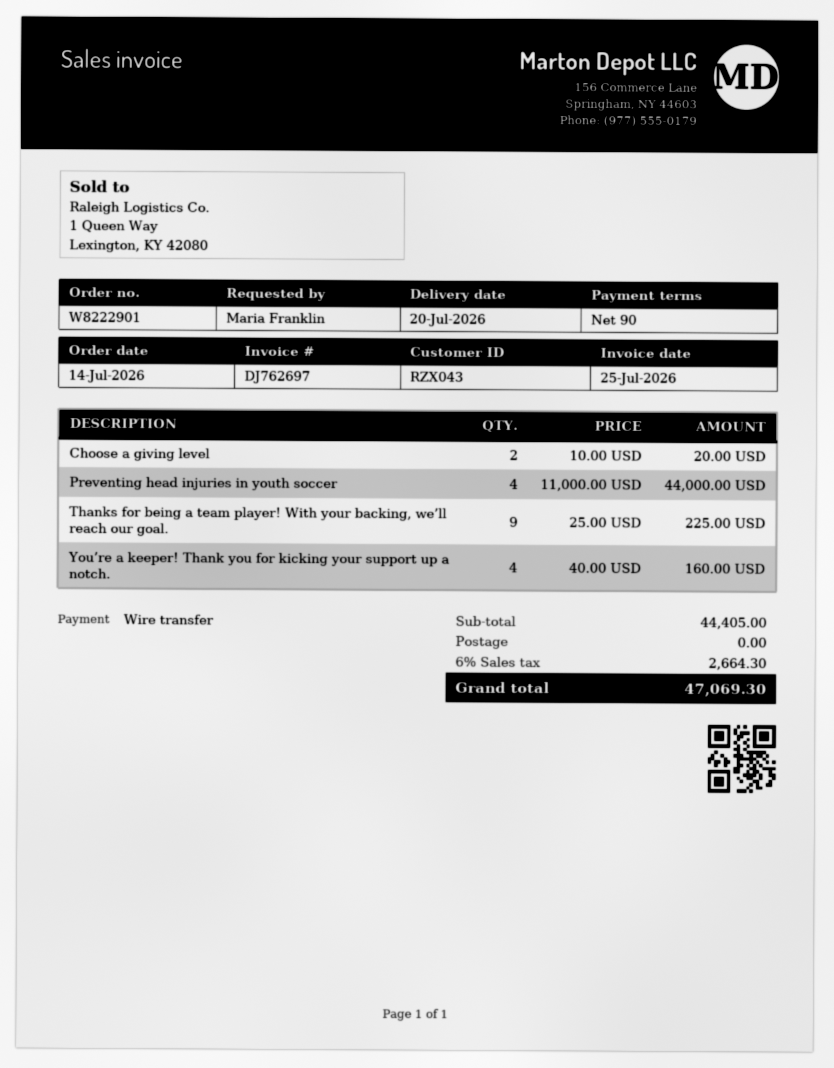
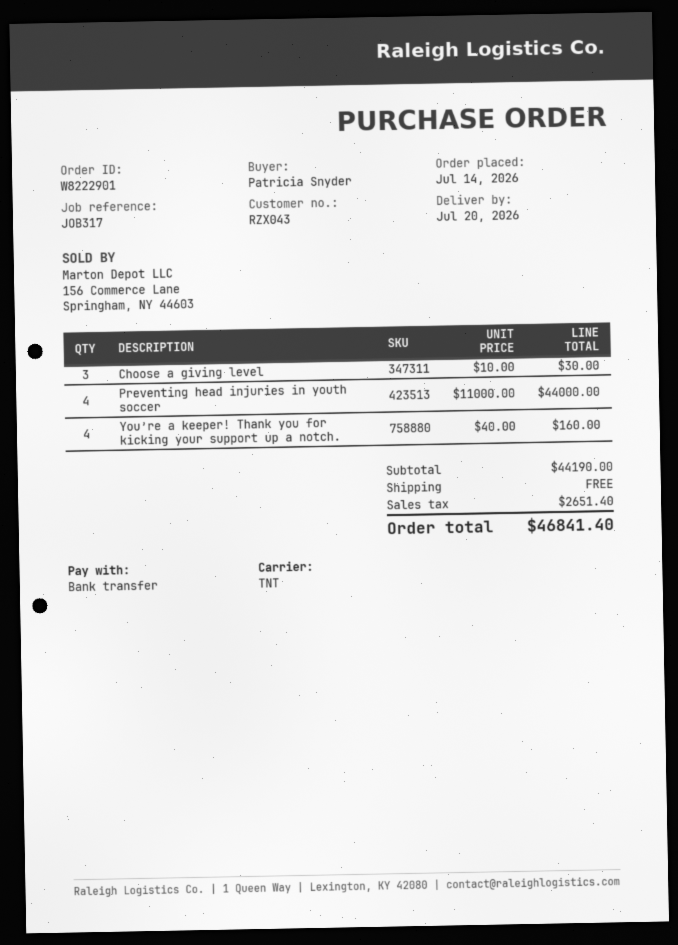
ordered by: Maria Franklin -> Patricia Snyder
Choose a giving level: 2 x 10.00 = 20.00 -> 3 x 10.00 = 30.00
Thanks for being a team player! With your backing, we’ll reach our goal.: 9 x 25.00 = 225.00 -> none
subtotal: 44405.00 -> 44190.00
tax: 2664.30 -> 2651.40
total: 47069.30 -> 46841.40

